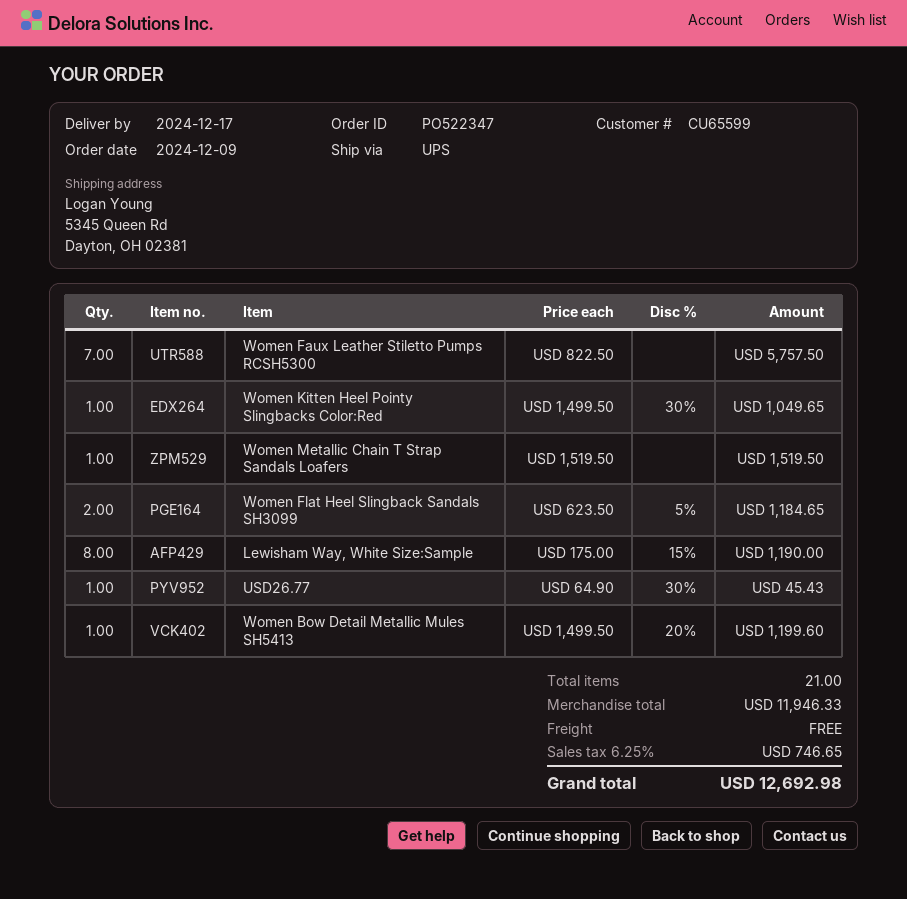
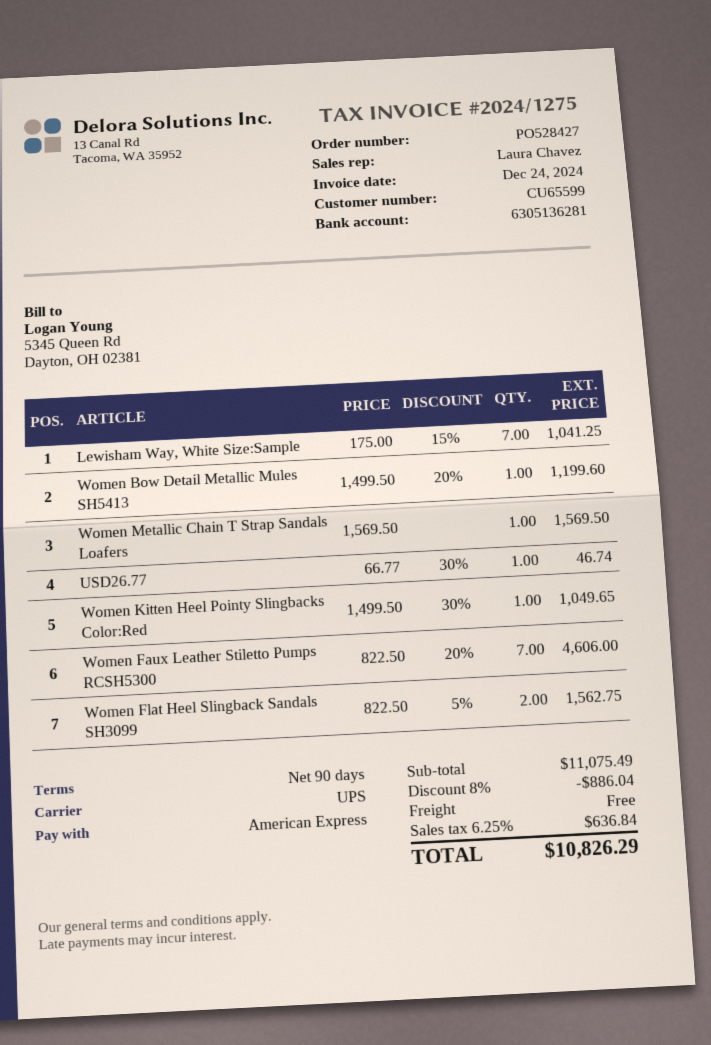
order number: PO522347 -> PO528427
Women Faux Leather Stiletto Pumps RCSH5300: 7 x 822.50 = 5757.50 -> 7 x 822.50 - 20% = 4606.00
Women Metallic Chain T Strap Sandals Loafers: 1 x 1519.50 = 1519.50 -> 1 x 1569.50 = 1569.50
Women Flat Heel Slingback Sandals SH3099: 2 x 623.50 - 5% = 1184.65 -> 2 x 822.50 - 5% = 1562.75
Lewisham Way, White Size:Sample: 8 x 175.00 - 15% = 1190.00 -> 7 x 175.00 - 15% = 1041.25
USD26.77: 1 x 64.90 - 30% = 45.43 -> 1 x 66.77 - 30% = 46.74
subtotal: 11946.33 -> 11075.49
discount: none -> 8% = 886.04
tax: 6.25% = 746.65 -> 6.25% = 636.84
total: 12692.98 -> 10826.29

